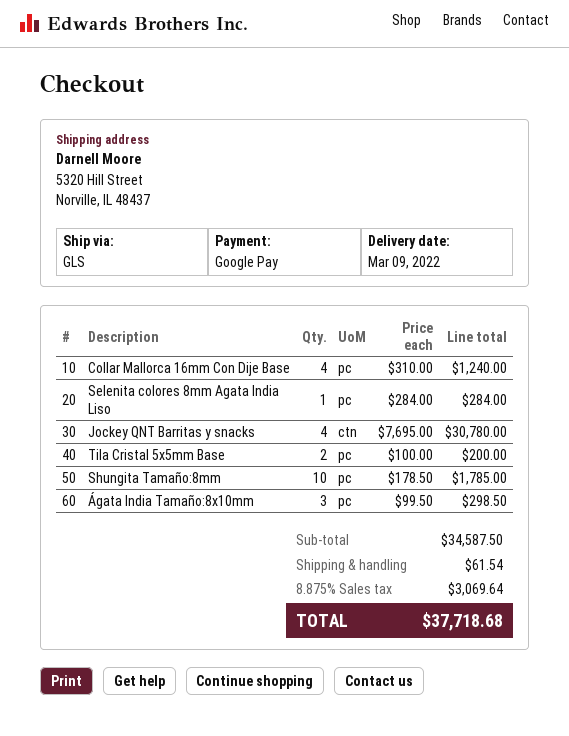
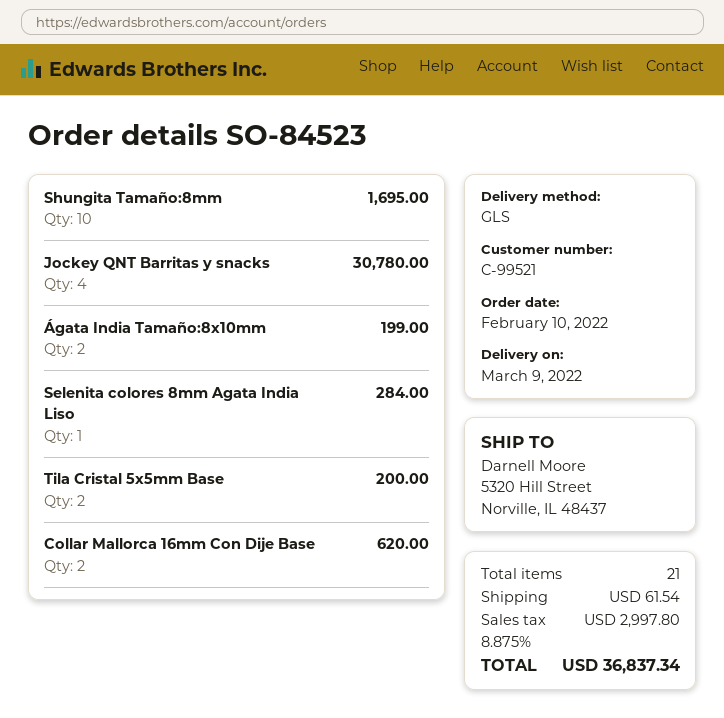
Collar Mallorca 16mm Con Dije Base: 4 for 1240.00 -> 2 for 620.00
Shungita Tamaño:8mm: 10 for 1785.00 -> 10 for 1695.00
Ágata India Tamaño:8x10mm: 3 for 298.50 -> 2 for 199.00
tax: 8.875% = 3069.64 -> 8.875% = 2997.80
total: 37718.68 -> 36837.34

